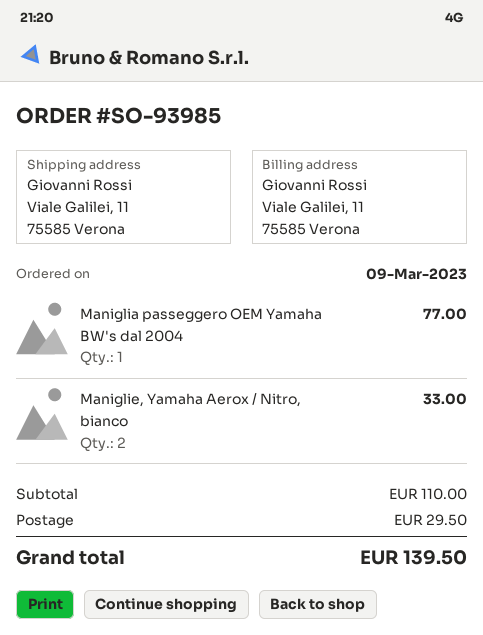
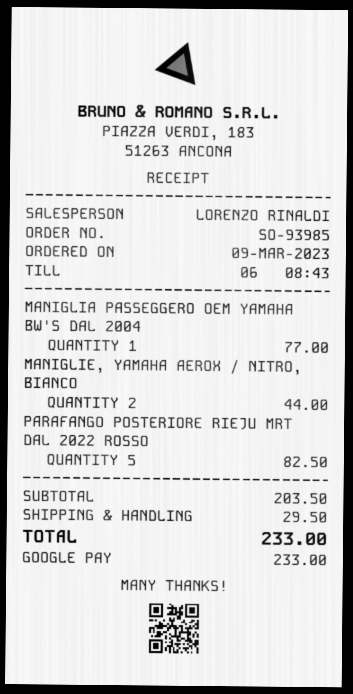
Maniglie, Yamaha Aerox / Nitro, bianco: 2 for 33.00 -> 2 for 44.00
PARAFANGO POSTERIORE RIEJU MRT DAL 2022 ROSSO: none -> 5 for 82.50
subtotal: 110.00 -> 203.50
total: 139.50 -> 233.00

